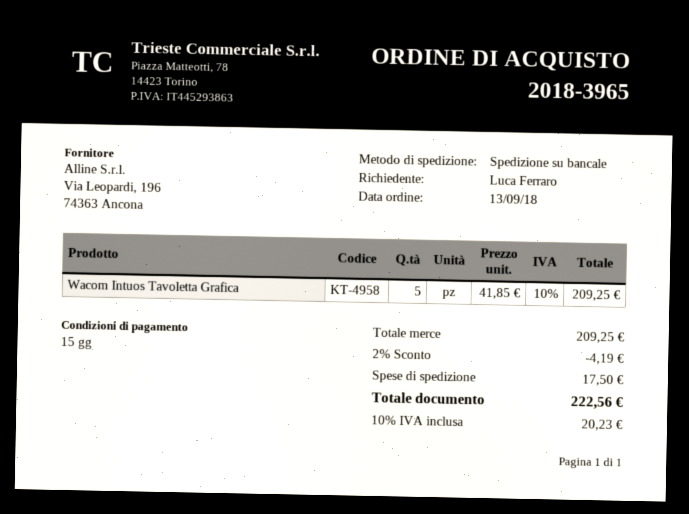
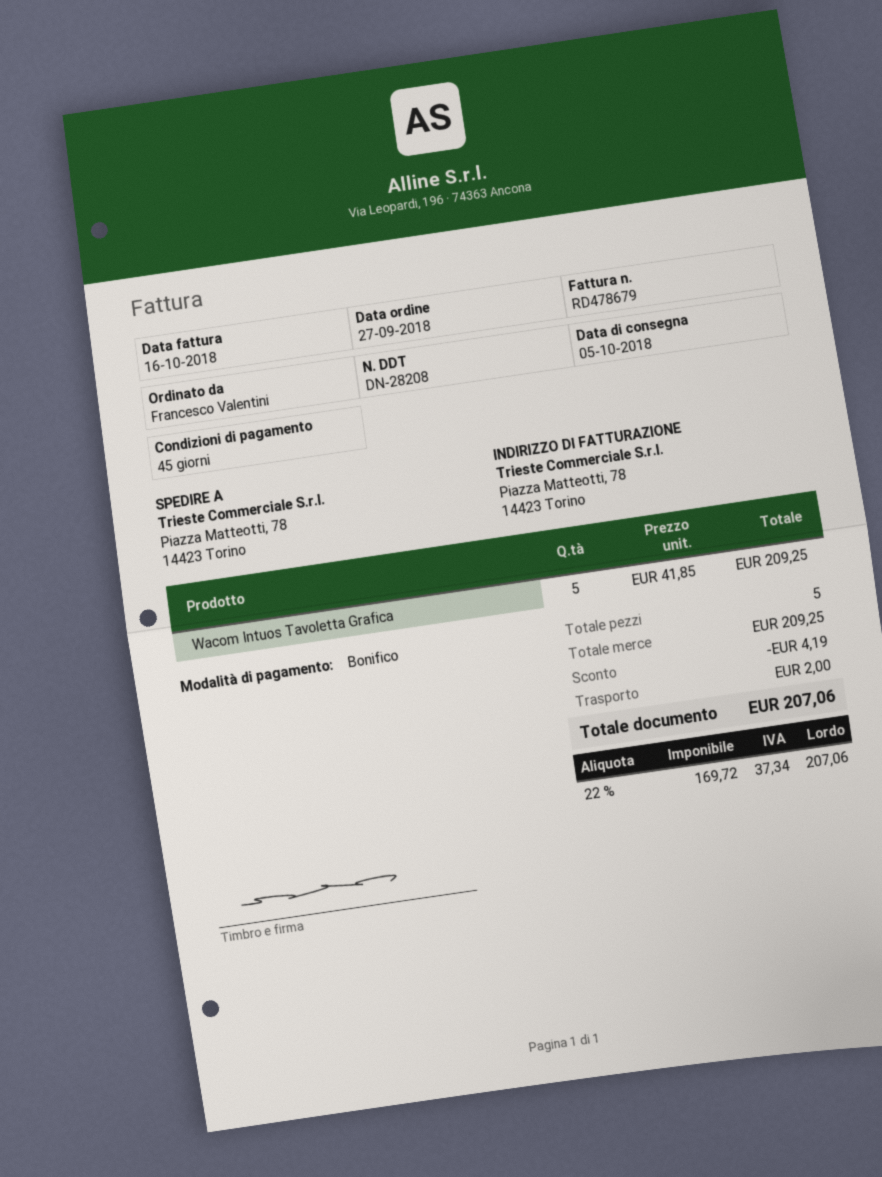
order date: 2018-09-13 -> 2018-09-27
payment terms: 15 days -> 45 days
ordered by: Luca Ferraro -> Francesco Valentini
shipping: 17.50 -> 2.00
tax: 10% = 20.23 -> 22% = 37.34
total: 222.56 -> 207.06

